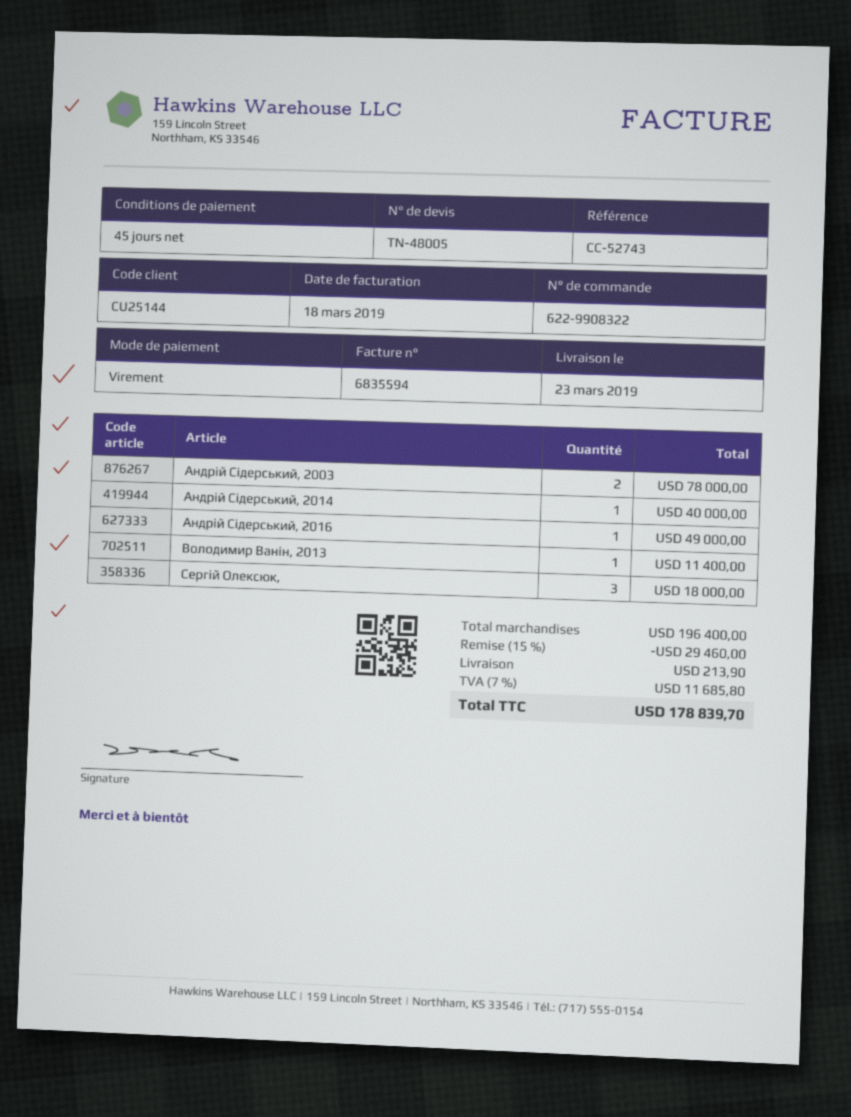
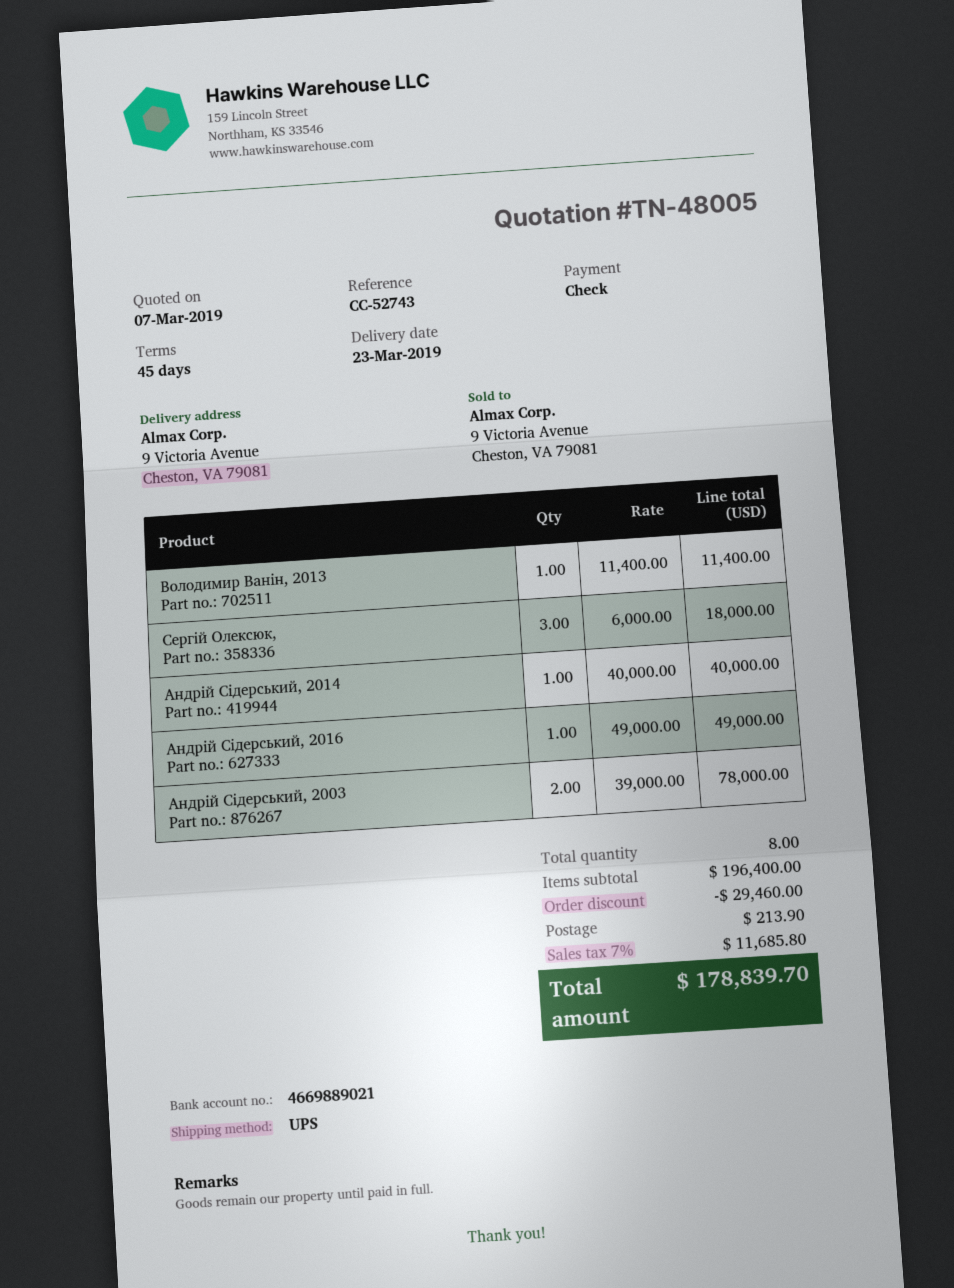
payment method: bank transfer -> cheque

